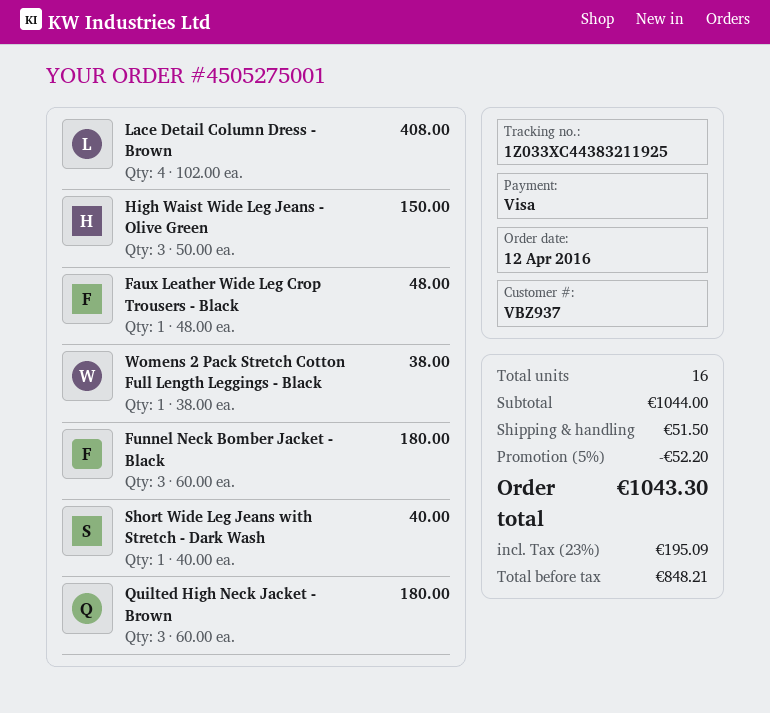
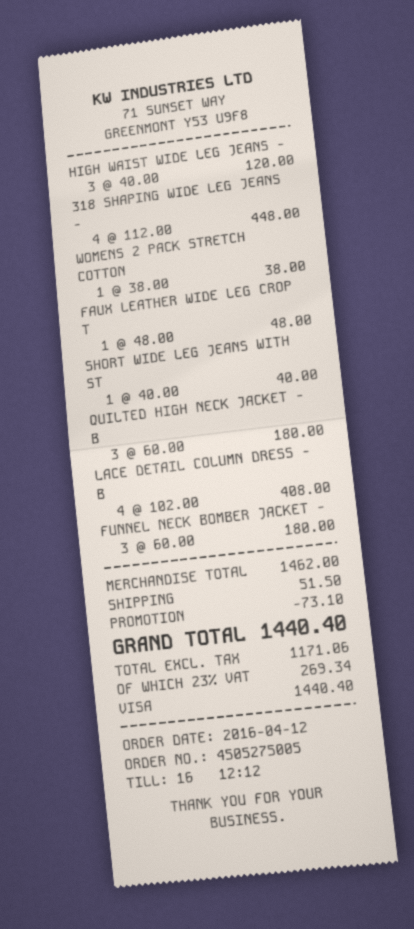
order number: 4505275001 -> 4505275005
High Waist Wide Leg Jeans - Olive Green: 3 x 50.00 = 150.00 -> 3 x 40.00 = 120.00
318 SHAPING WIDE LEG JEANS -: none -> 4 x 112.00 = 448.00
subtotal: 1044.00 -> 1462.00
discount: 52.20 -> 73.10
net: 848.21 -> 1171.06
tax: 23% = 195.09 -> 23% = 269.34
total: 1043.30 -> 1440.40

